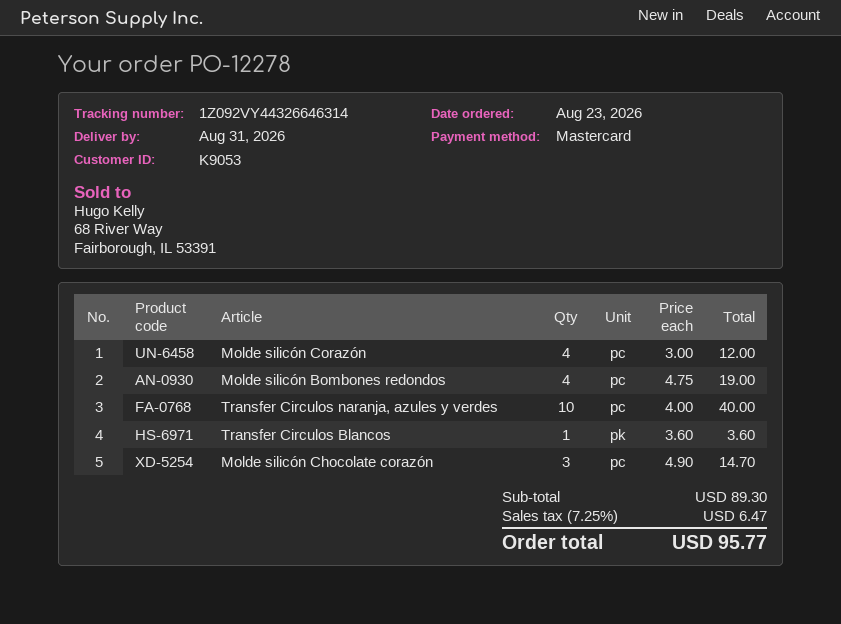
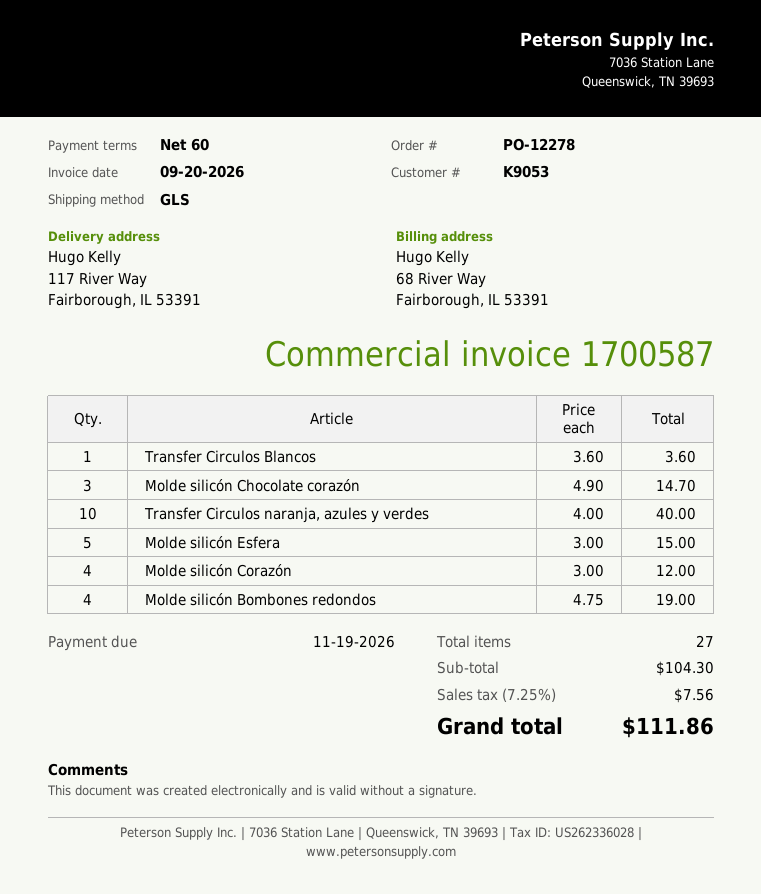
Molde silicón Esfera: none -> 5 x 3.00 = 15.00
subtotal: 89.30 -> 104.30
tax: 7.25% = 6.47 -> 7.25% = 7.56
total: 95.77 -> 111.86

